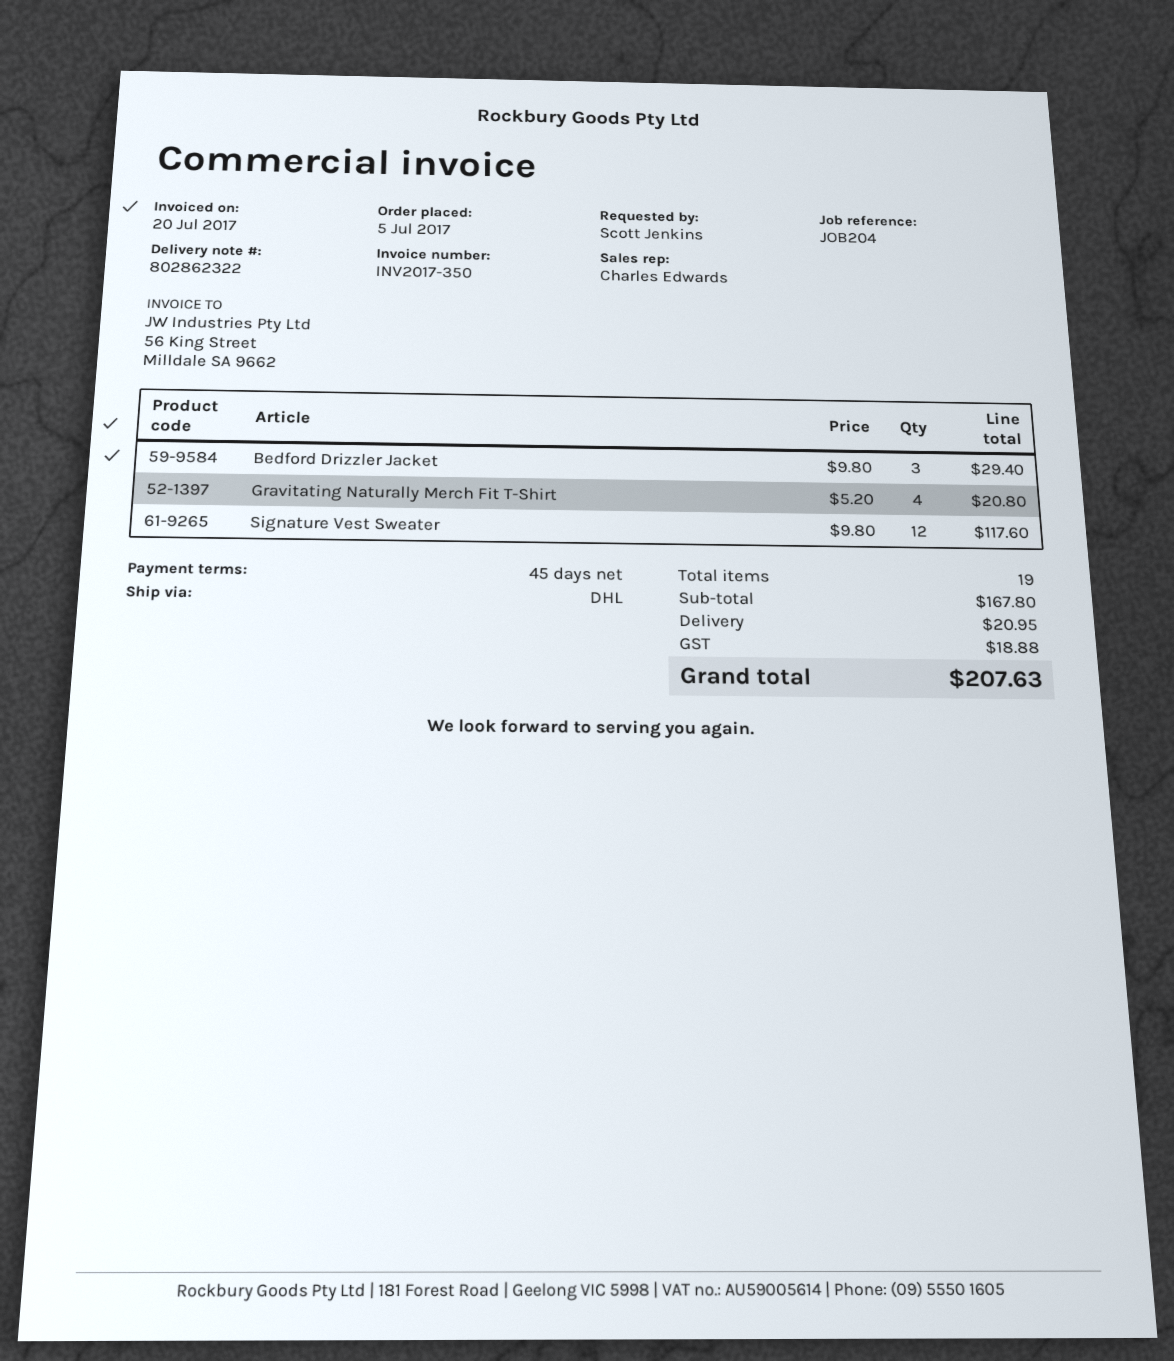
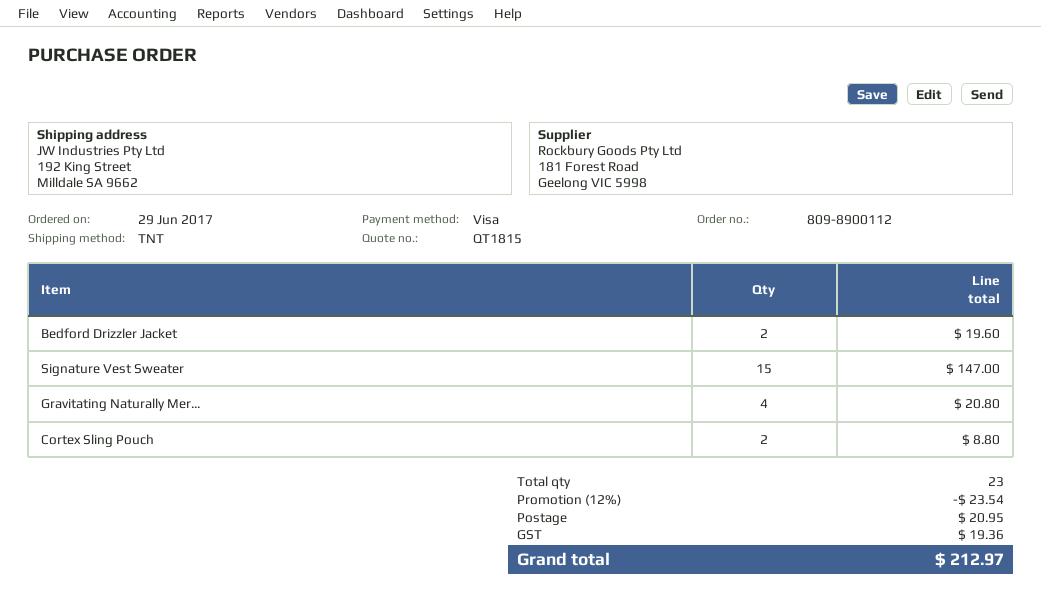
order date: 2017-07-05 -> 2017-06-29
shipping method: DHL -> TNT
Bedford Drizzler Jacket: 3 for 29.40 -> 2 for 19.60
Signature Vest Sweater: 12 for 117.60 -> 15 for 147.00
Cortex Sling Pouch: none -> 2 for 8.80
total quantity: 19 -> 23
discount: none -> 12% = 23.54
tax: 18.88 -> 19.36
total: 207.63 -> 212.97

